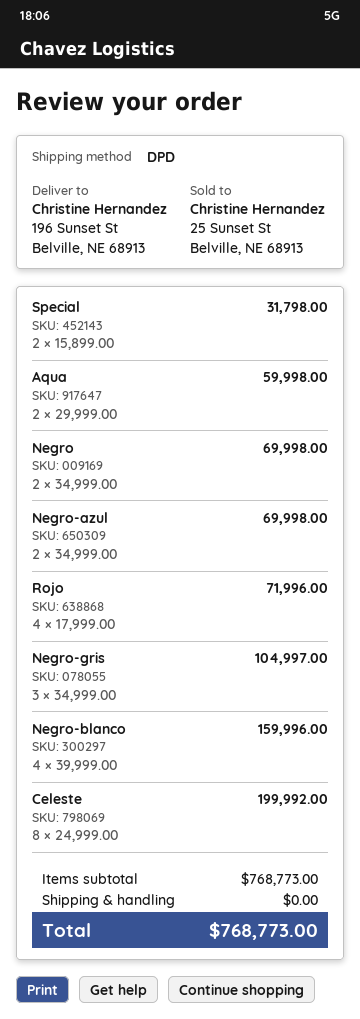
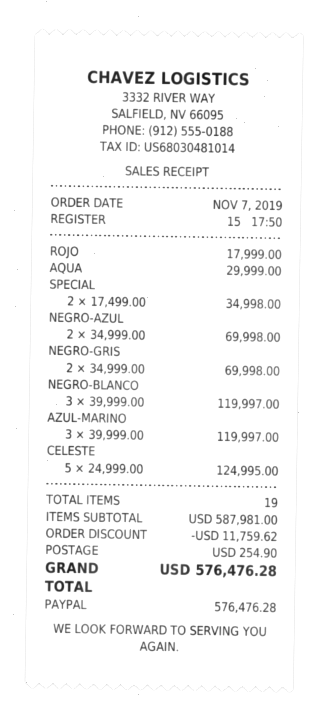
Special: 2 x 15899.00 = 31798.00 -> 2 x 17499.00 = 34998.00
Aqua: 2 x 29999.00 = 59998.00 -> 1 x 29999.00 = 29999.00
Negro: 2 x 34999.00 = 69998.00 -> none
Rojo: 4 x 17999.00 = 71996.00 -> 1 x 17999.00 = 17999.00
Negro-gris: 3 x 34999.00 = 104997.00 -> 2 x 34999.00 = 69998.00
Negro-blanco: 4 x 39999.00 = 159996.00 -> 3 x 39999.00 = 119997.00
Celeste: 8 x 24999.00 = 199992.00 -> 5 x 24999.00 = 124995.00
AZUL-MARINO: none -> 3 x 39999.00 = 119997.00
subtotal: 768773.00 -> 587981.00
discount: none -> 11759.62
shipping: 0.00 -> 254.90
total: 768773.00 -> 576476.28

